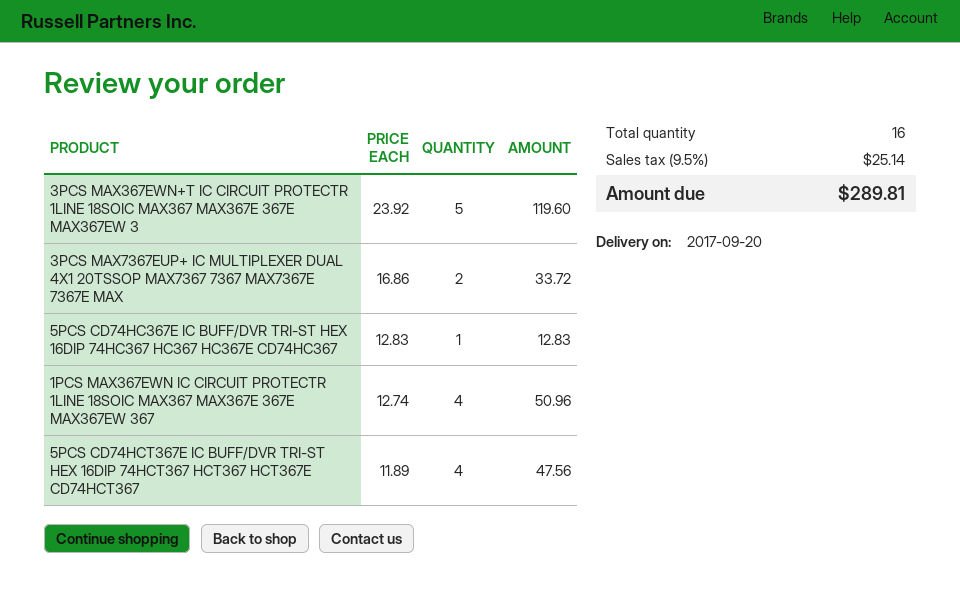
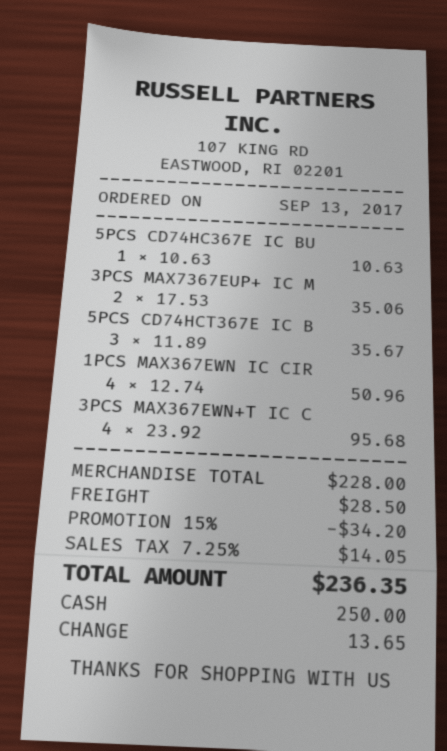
3PCS MAX367EWN+T IC CIRCUIT PROTECTR 1LINE 18SOIC MAX367 MAX367E 367E MAX367EW 3: 5 x 23.92 = 119.60 -> 4 x 23.92 = 95.68
3PCS MAX7367EUP+ IC MULTIPLEXER DUAL 4X1 20TSSOP MAX7367 7367 MAX7367E 7367E MAX: 2 x 16.86 = 33.72 -> 2 x 17.53 = 35.06
5PCS CD74HC367E IC BUFF/DVR TRI-ST HEX 16DIP 74HC367 HC367 HC367E CD74HC367: 1 x 12.83 = 12.83 -> 1 x 10.63 = 10.63
5PCS CD74HCT367E IC BUFF/DVR TRI-ST HEX 16DIP 74HCT367 HCT367 HCT367E CD74HCT367: 4 x 11.89 = 47.56 -> 3 x 11.89 = 35.67
discount: none -> 15% = 34.20
shipping: none -> 28.50
tax: 9.5% = 25.14 -> 7.25% = 14.05
total: 289.81 -> 236.35

